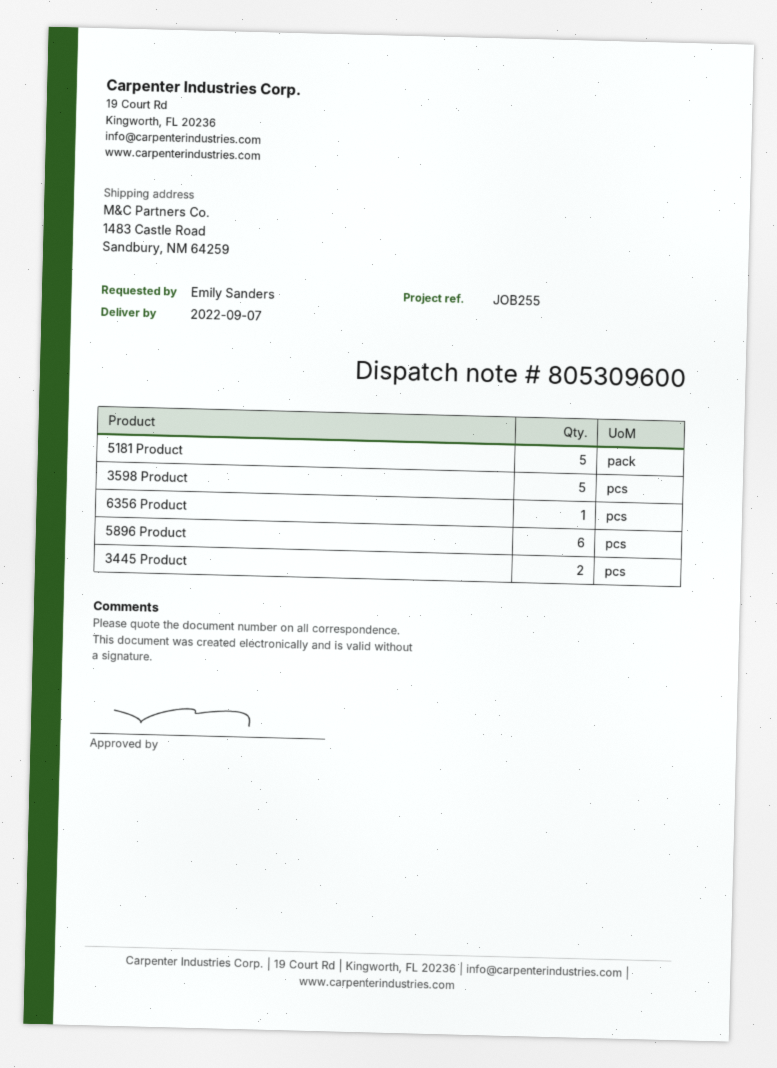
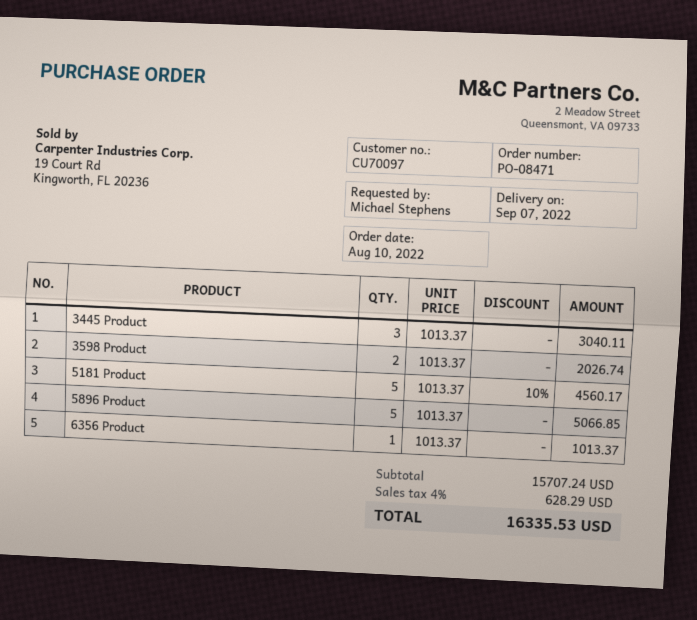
ordered by: Emily Sanders -> Michael Stephens
3598 Product: 5 -> 2
5896 Product: 6 -> 5
3445 Product: 2 -> 3

